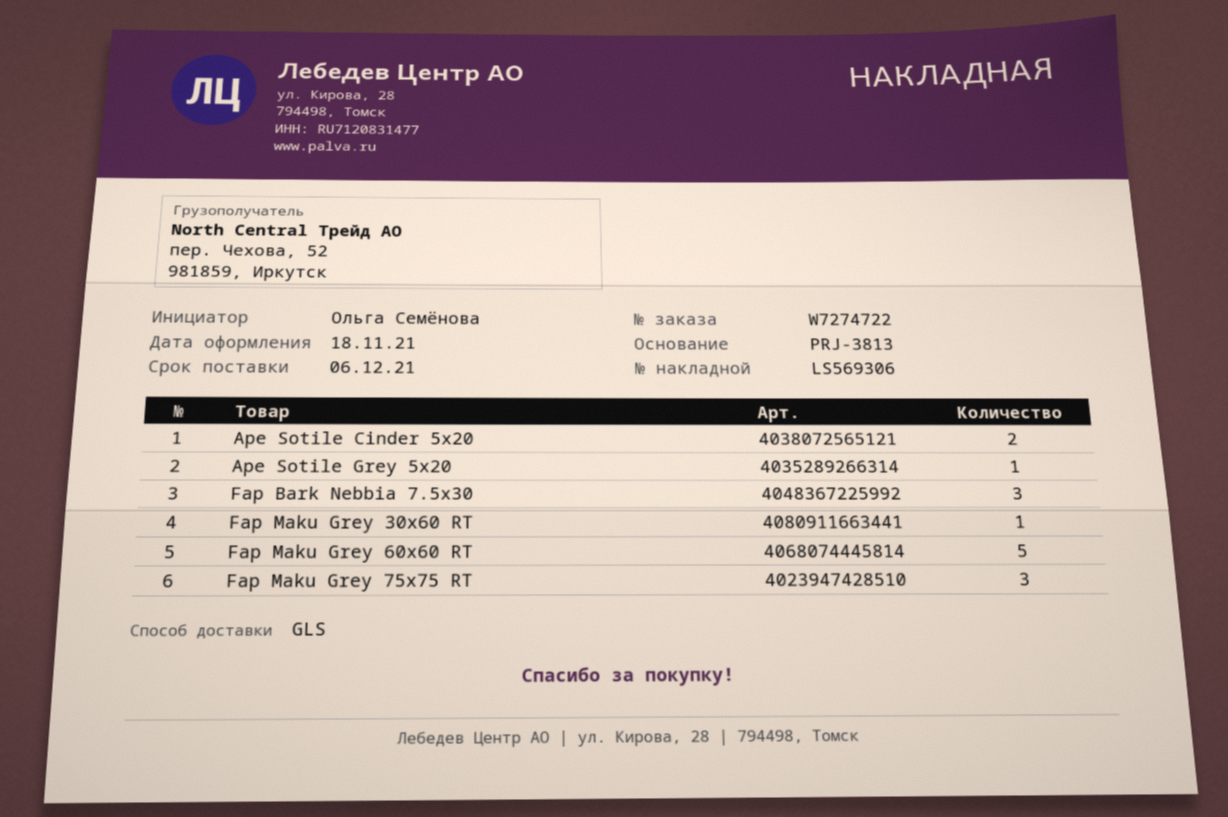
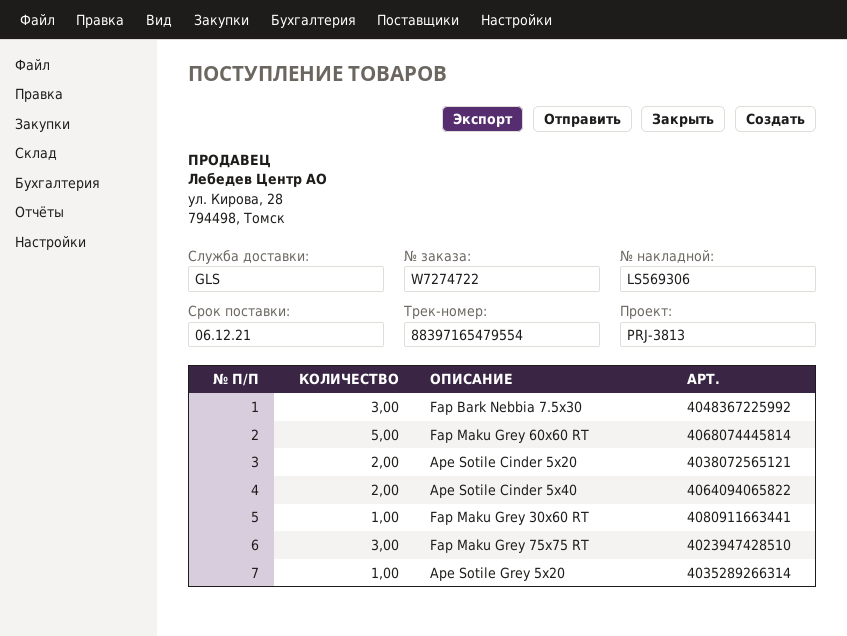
Ape Sotile Cinder 5x40: none -> 2

